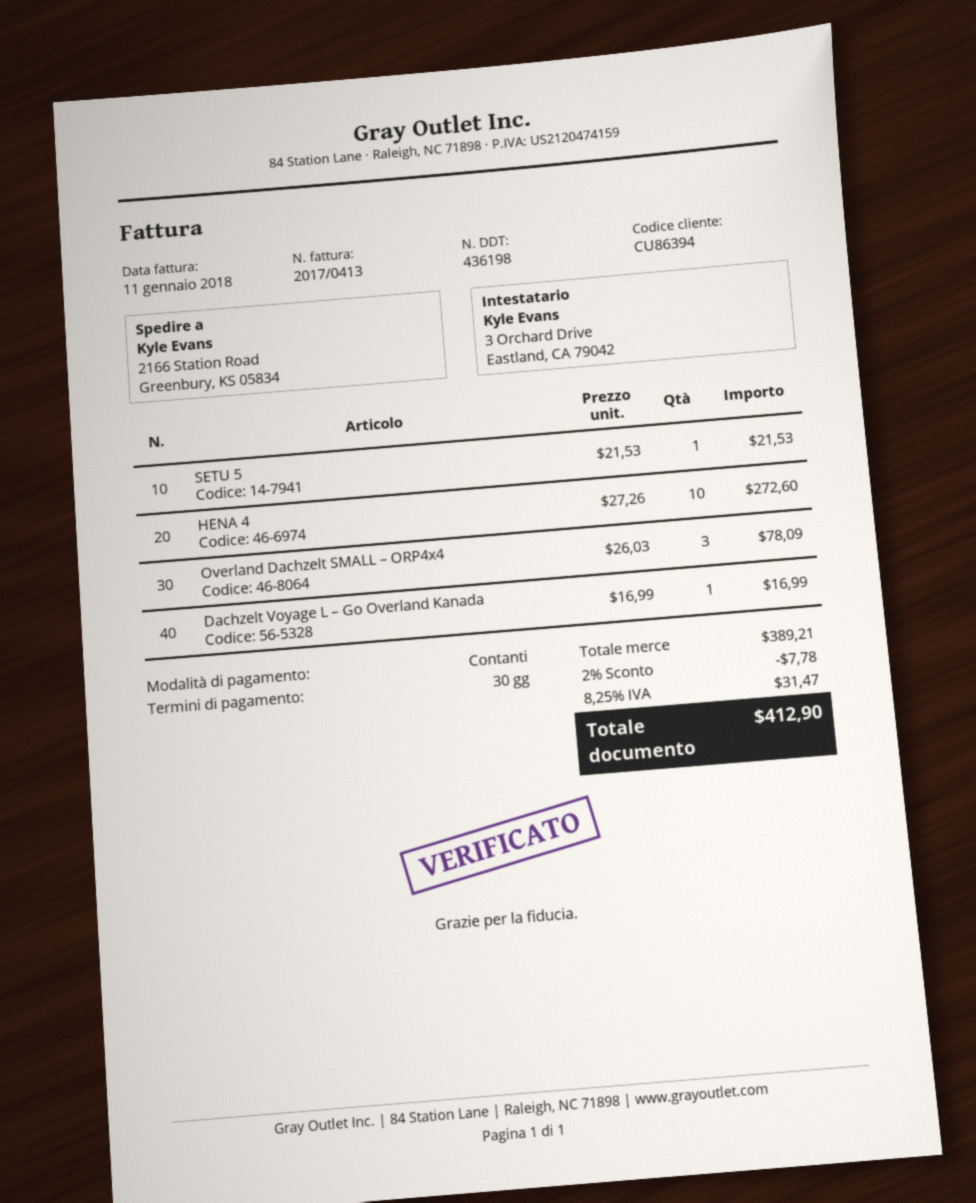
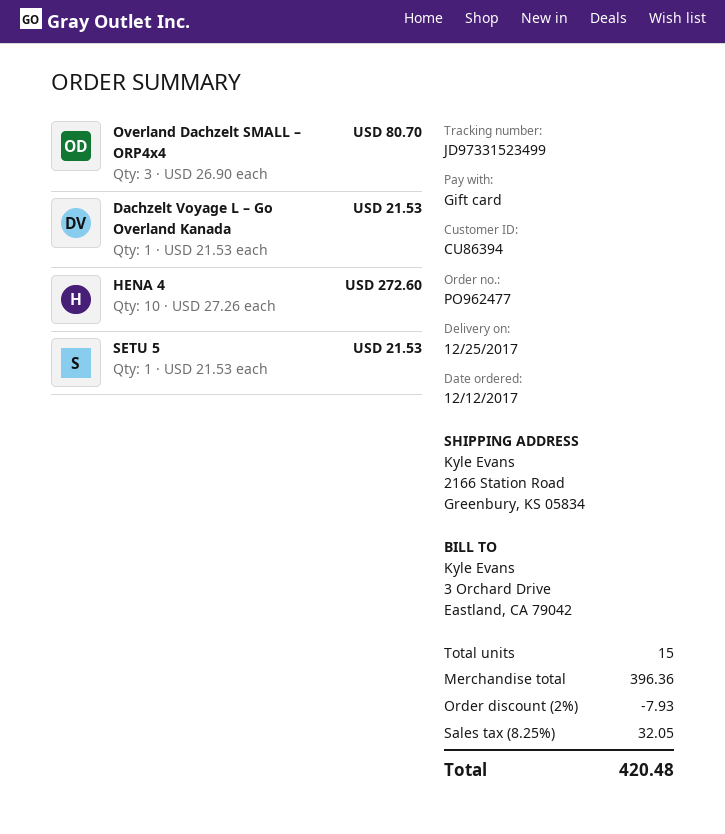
payment method: cash -> gift card
Overland Dachzelt SMALL – ORP4x4: 3 x 26.03 = 78.09 -> 3 x 26.90 = 80.70
Dachzelt Voyage L – Go Overland Kanada: 1 x 16.99 = 16.99 -> 1 x 21.53 = 21.53
subtotal: 389.21 -> 396.36
discount: 2% = 7.78 -> 2% = 7.93
tax: 8.25% = 31.47 -> 8.25% = 32.05
total: 412.90 -> 420.48

